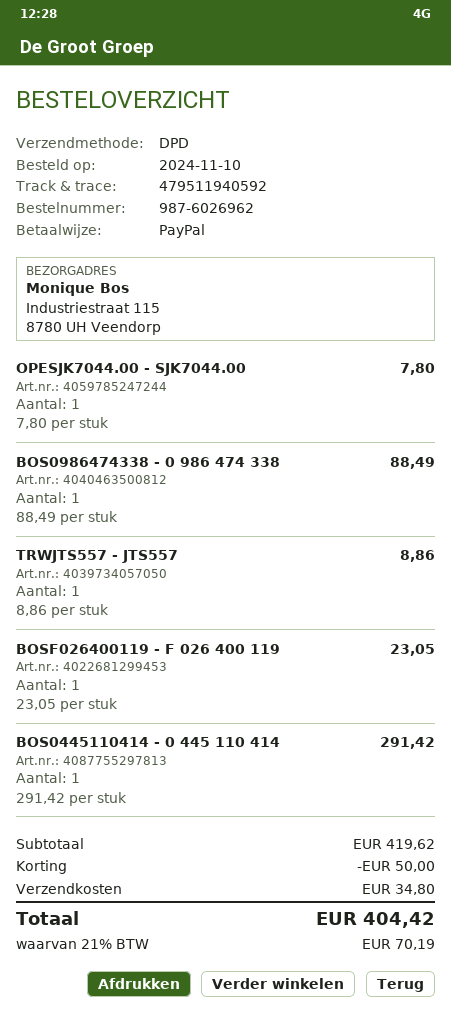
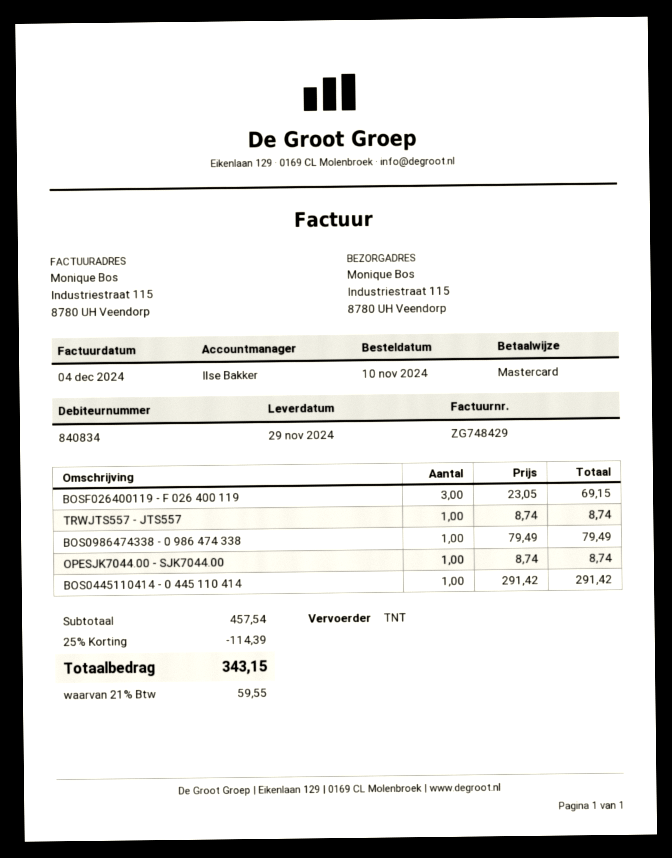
payment method: PayPal -> Mastercard
shipping method: DPD -> TNT
OPESJK7044.00 - SJK7044.00: 1 x 7.80 = 7.80 -> 1 x 8.74 = 8.74
BOS0986474338 - 0 986 474 338: 1 x 88.49 = 88.49 -> 1 x 79.49 = 79.49
TRWJTS557 - JTS557: 1 x 8.86 = 8.86 -> 1 x 8.74 = 8.74
BOSF026400119 - F 026 400 119: 1 x 23.05 = 23.05 -> 3 x 23.05 = 69.15
subtotal: 419.62 -> 457.54
discount: 50.00 -> 114.39
shipping: 34.80 -> none
tax: 21% = 70.19 -> 21% = 59.55
total: 404.42 -> 343.15

